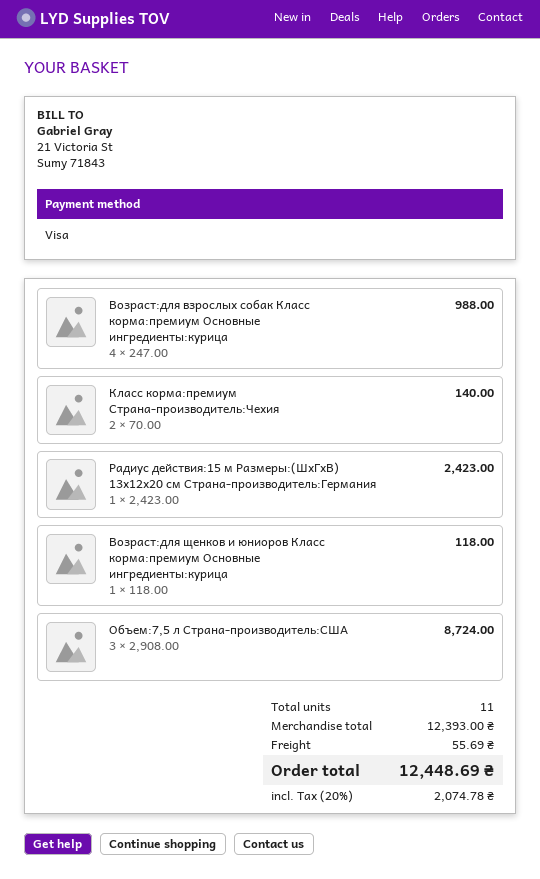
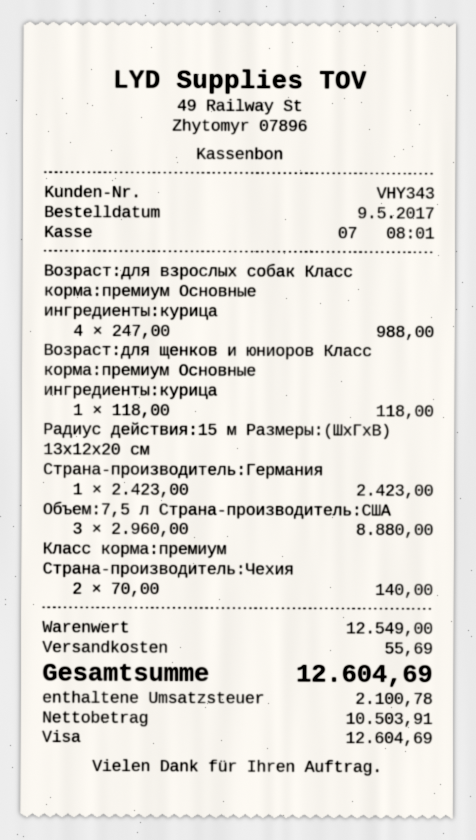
Объем:7,5 л Страна-производитель:США: 3 x 2908.00 = 8724.00 -> 3 x 2960.00 = 8880.00
subtotal: 12393.00 -> 12549.00
tax: 2074.78 -> 2100.78
total: 12448.69 -> 12604.69

